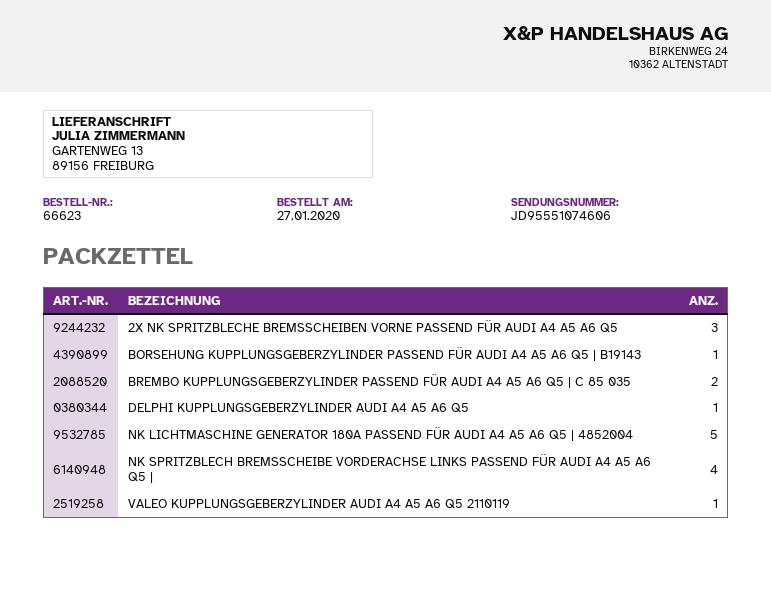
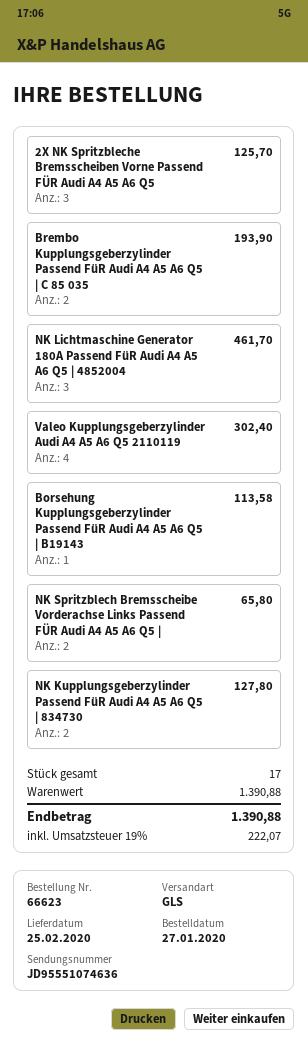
tracking number: JD95551074606 -> JD95551074636
DELPHI KUPPLUNGSGEBERZYLINDER AUDI A4 A5 A6 Q5: 1 -> none
NK LICHTMASCHINE GENERATOR 180A PASSEND FÜR AUDI A4 A5 A6 Q5 | 4852004: 5 -> 3
NK SPRITZBLECH BREMSSCHEIBE VORDERACHSE LINKS PASSEND FÜR AUDI A4 A5 A6 Q5 |: 4 -> 2
VALEO KUPPLUNGSGEBERZYLINDER AUDI A4 A5 A6 Q5 2110119: 1 -> 4
NK Kupplungsgeberzylinder Passend FüR Audi A4 A5 A6 Q5 | 834730: none -> 2

